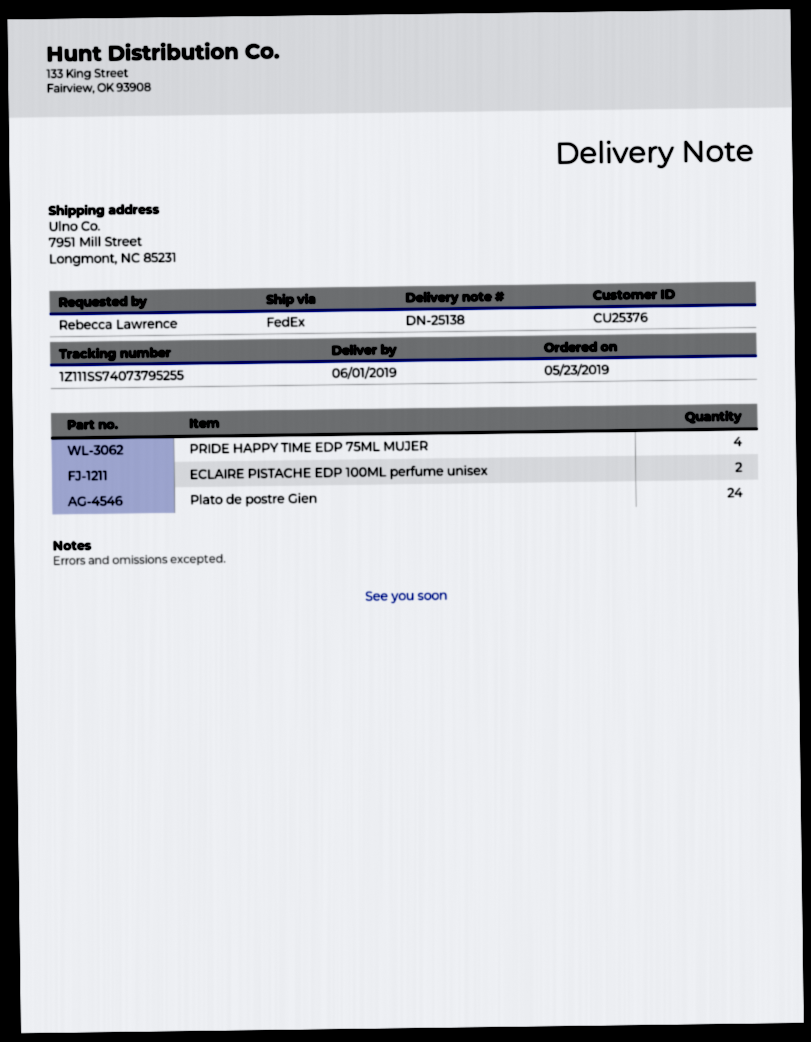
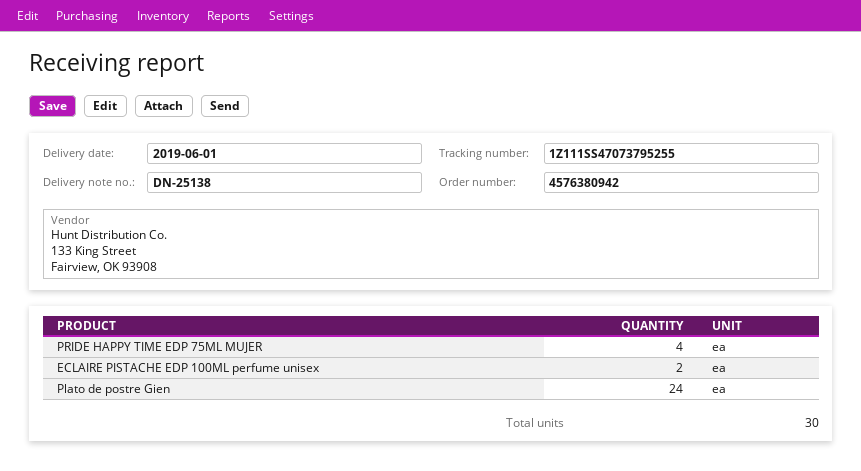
tracking number: 1Z111SS74073795255 -> 1Z111SS47073795255

